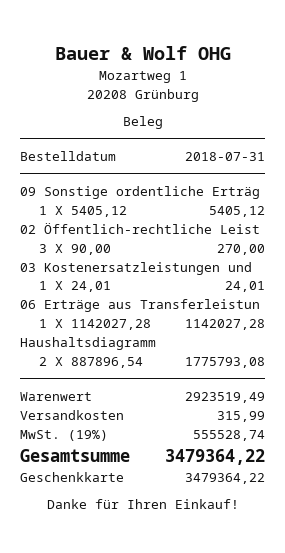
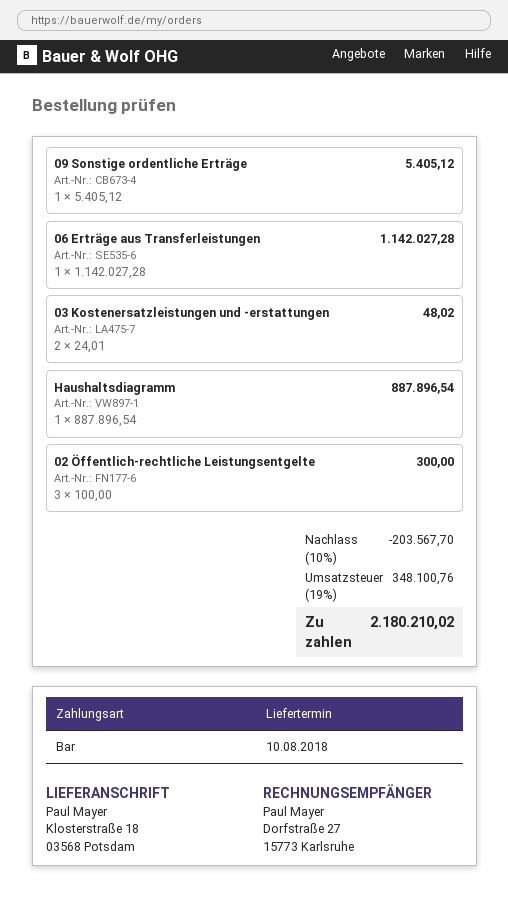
payment method: gift card -> cash
02 Öffentlich-rechtliche Leist: 3 x 90.00 = 270.00 -> 3 x 100.00 = 300.00
03 Kostenersatzleistungen und: 1 x 24.01 = 24.01 -> 2 x 24.01 = 48.02
Haushaltsdiagramm: 2 x 887896.54 = 1775793.08 -> 1 x 887896.54 = 887896.54
discount: none -> 10% = 203567.70
shipping: 315.99 -> none
tax: 19% = 555528.74 -> 19% = 348100.76
total: 3479364.22 -> 2180210.02

